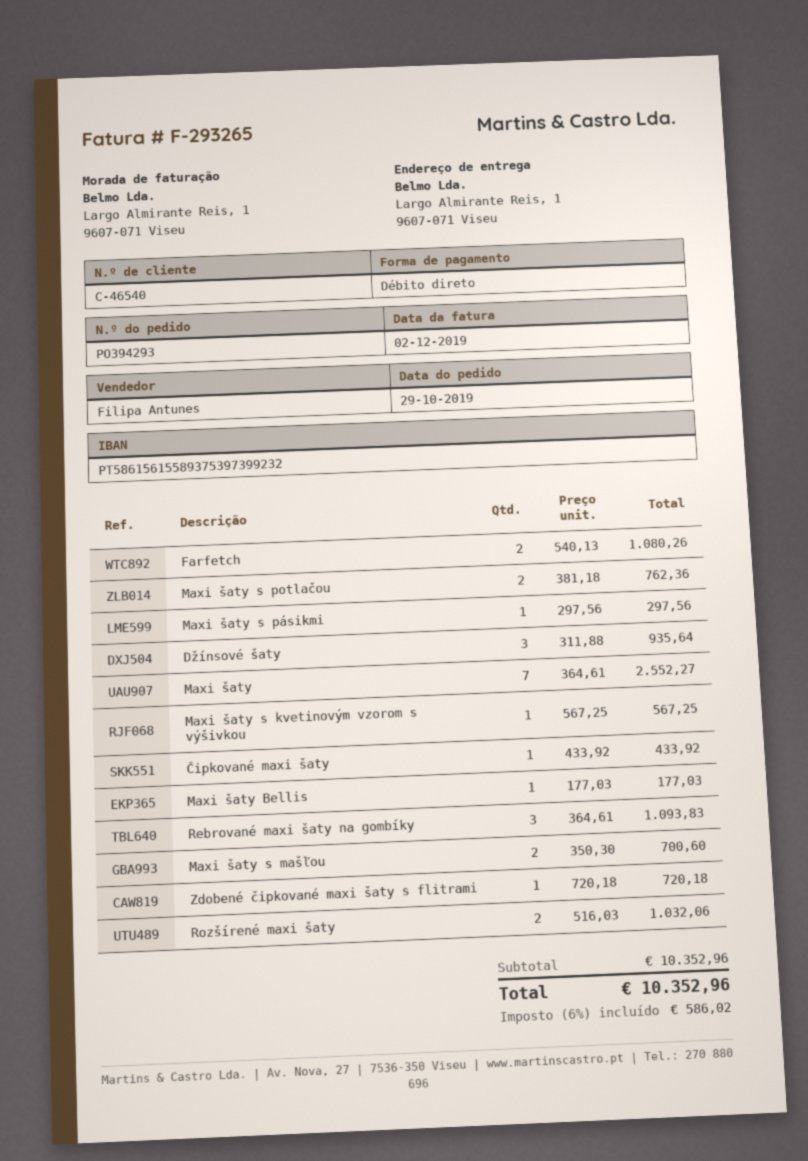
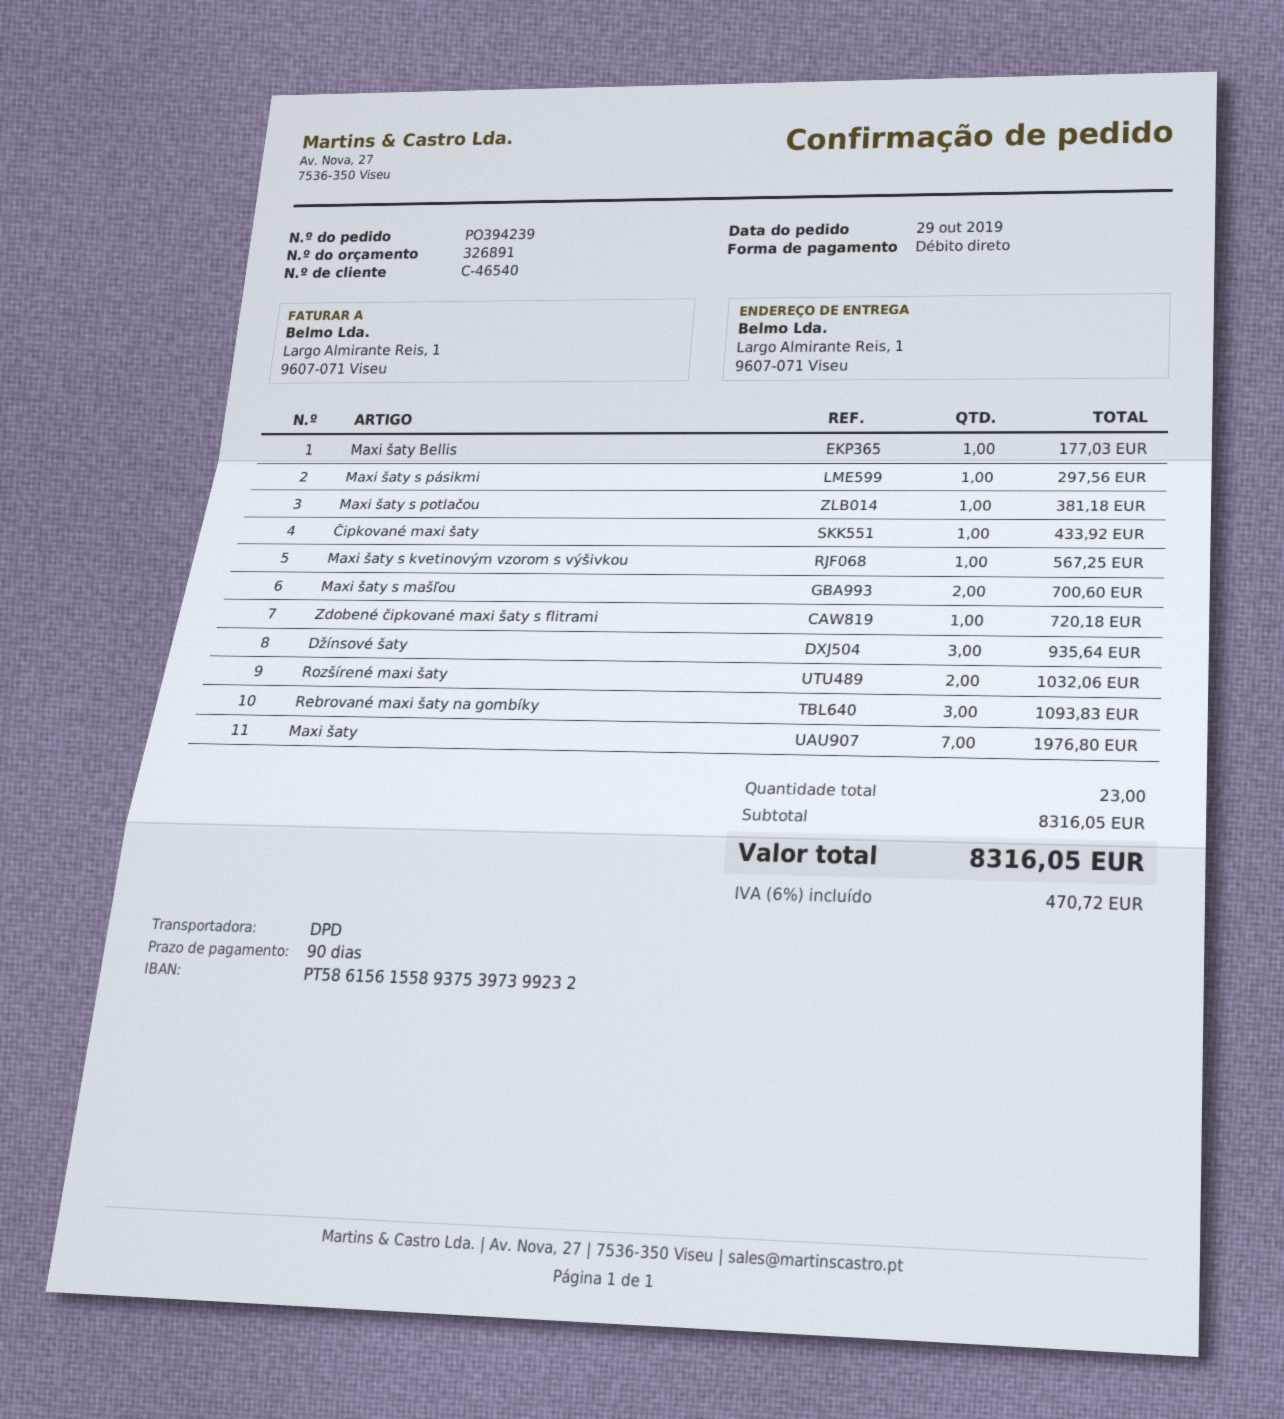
order number: PO394293 -> PO394239
Farfetch: 2 for 1080.26 -> none
Maxi šaty s potlačou: 2 for 762.36 -> 1 for 381.18
Maxi šaty: 7 for 2552.27 -> 7 for 1976.80
subtotal: 10352.96 -> 8316.05
tax: 6% = 586.02 -> 6% = 470.72
total: 10352.96 -> 8316.05

